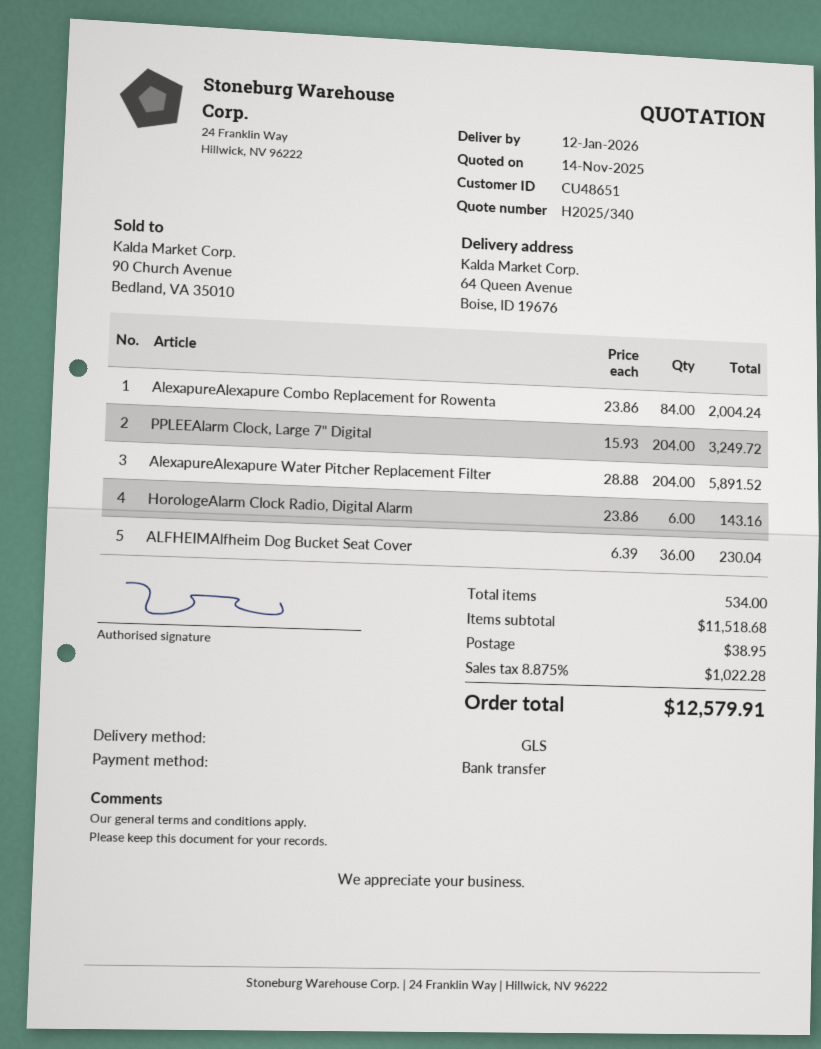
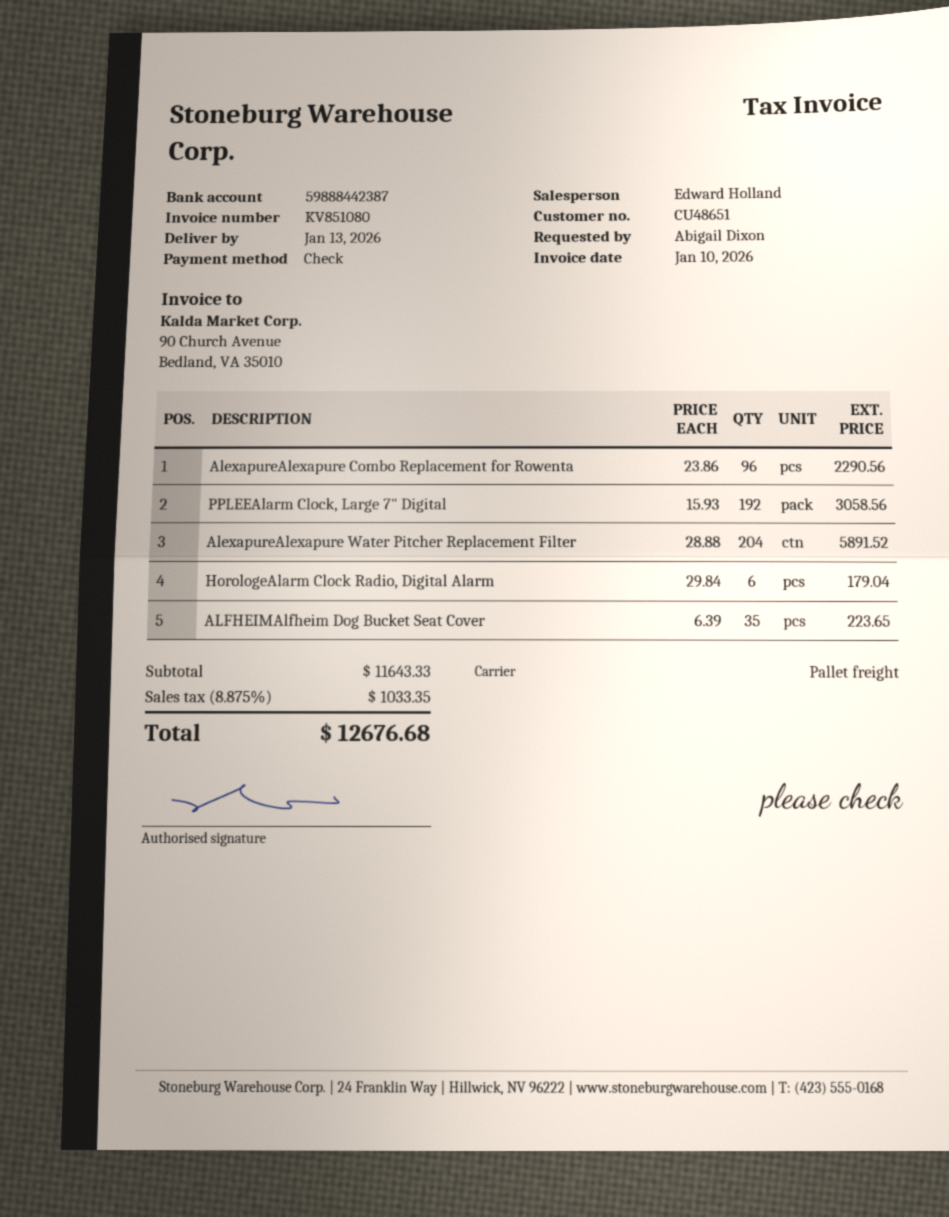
delivery date: 2026-01-12 -> 2026-01-13
payment method: bank transfer -> cheque
shipping method: GLS -> pallet freight
AlexapureAlexapure Combo Replacement for Rowenta: 84 x 23.86 = 2004.24 -> 96 x 23.86 = 2290.56
PPLEEAlarm Clock, Large 7" Digital: 204 x 15.93 = 3249.72 -> 192 x 15.93 = 3058.56
HorologeAlarm Clock Radio, Digital Alarm: 6 x 23.86 = 143.16 -> 6 x 29.84 = 179.04
ALFHEIMAlfheim Dog Bucket Seat Cover: 36 x 6.39 = 230.04 -> 35 x 6.39 = 223.65
subtotal: 11518.68 -> 11643.33
shipping: 38.95 -> none
tax: 8.875% = 1022.28 -> 8.875% = 1033.35
total: 12579.91 -> 12676.68

